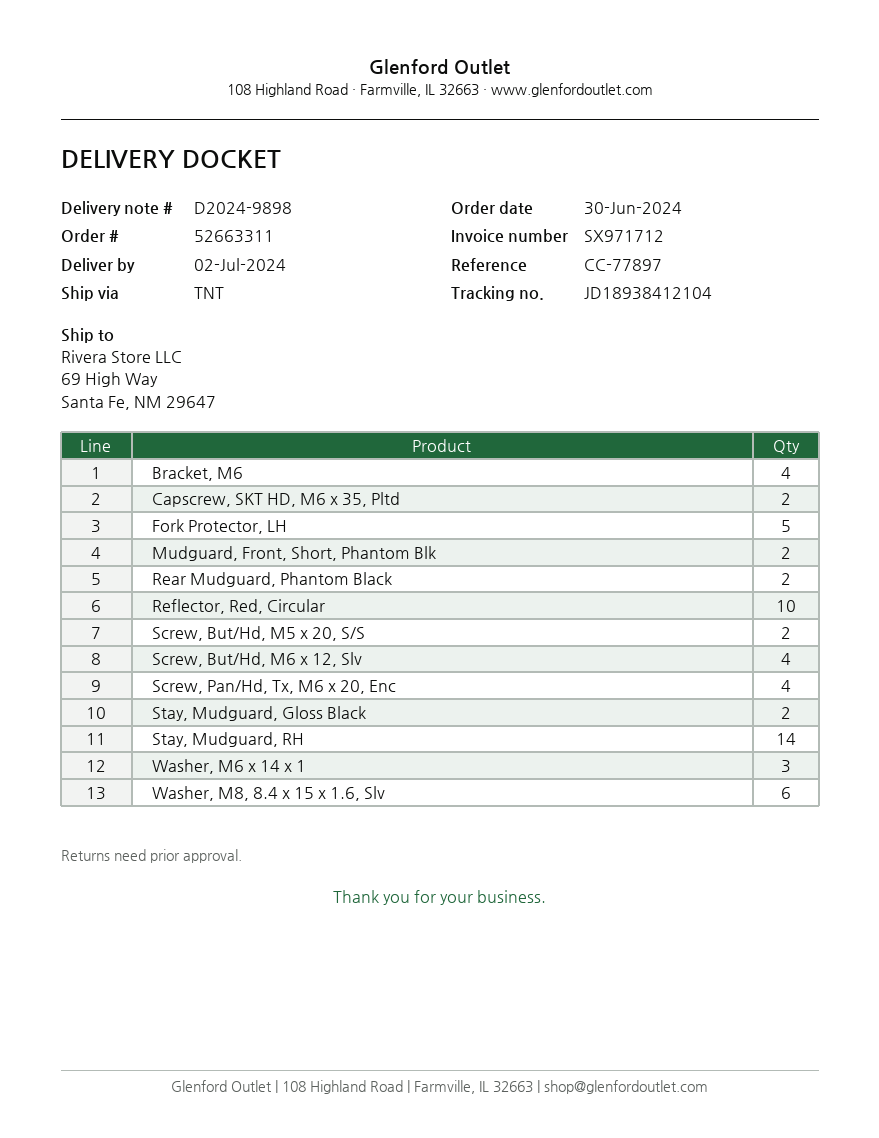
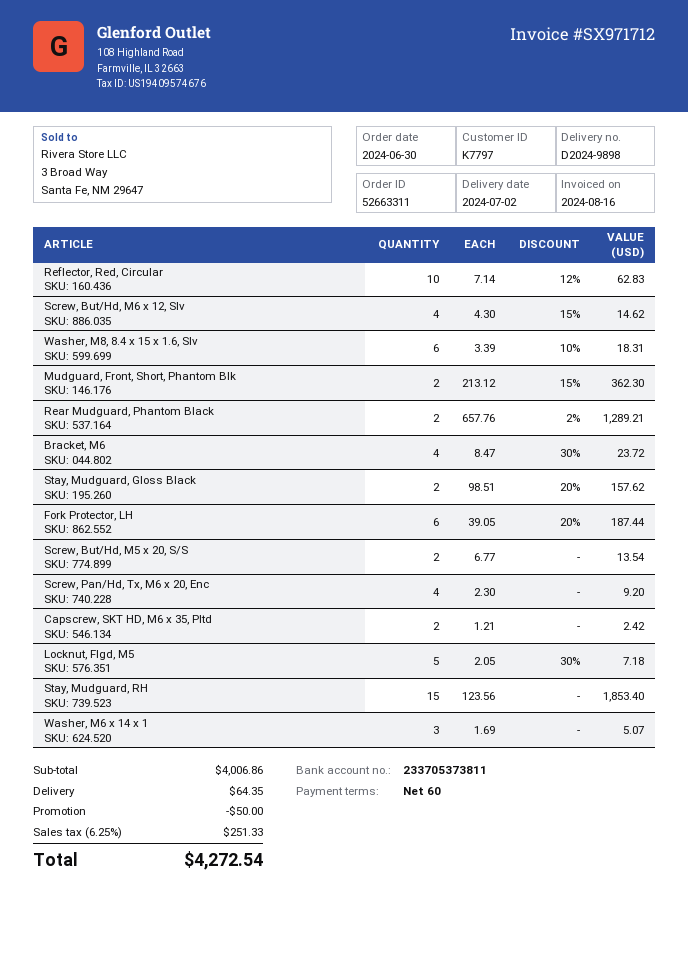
Fork Protector, LH: 5 -> 6
Stay, Mudguard, RH: 14 -> 15
Locknut, Flgd, M5: none -> 5

